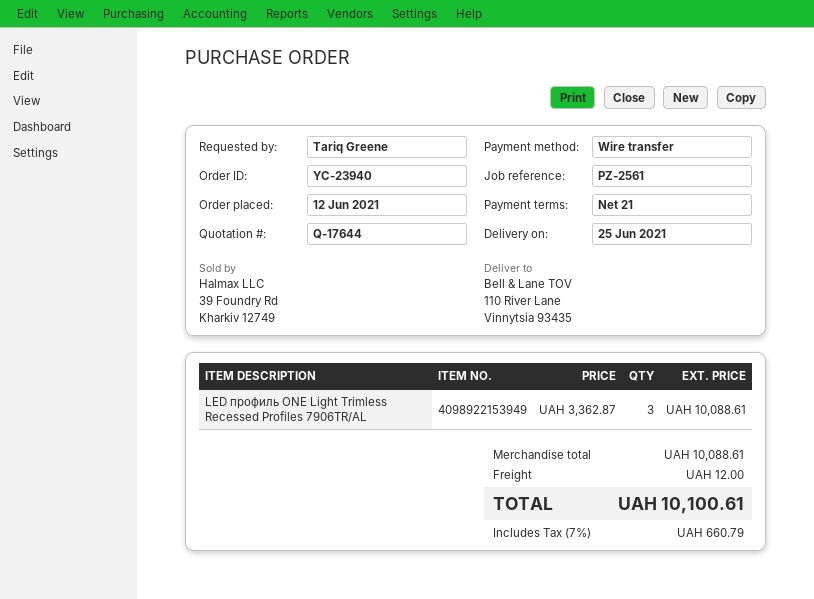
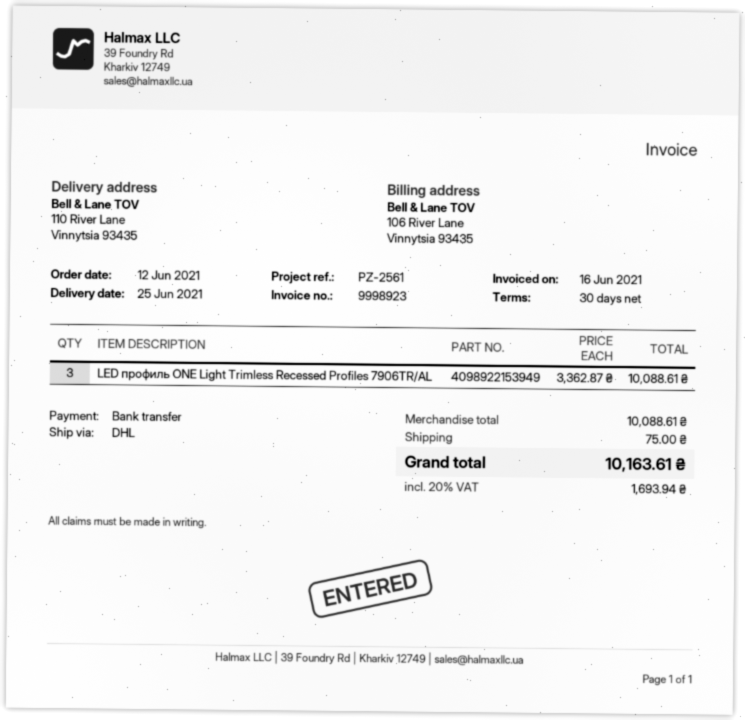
payment terms: 21 days -> 30 days
shipping: 12.00 -> 75.00
tax: 7% = 660.79 -> 20% = 1693.94
total: 10100.61 -> 10163.61

